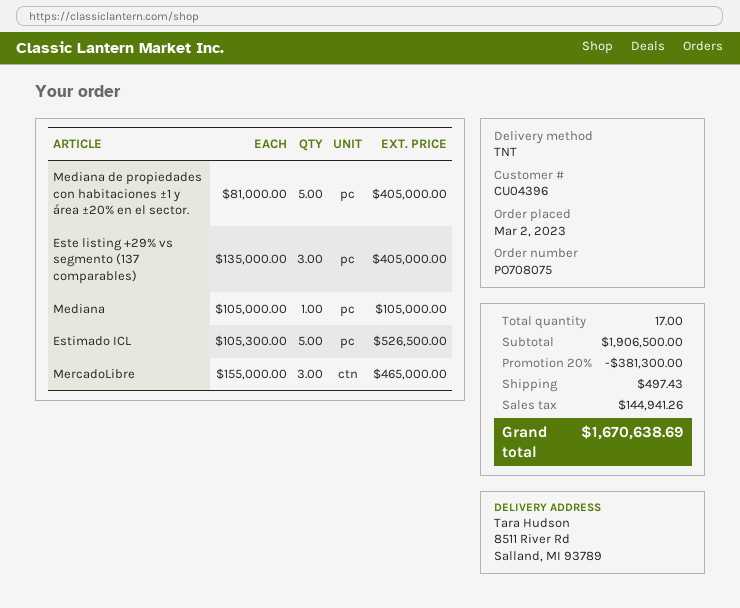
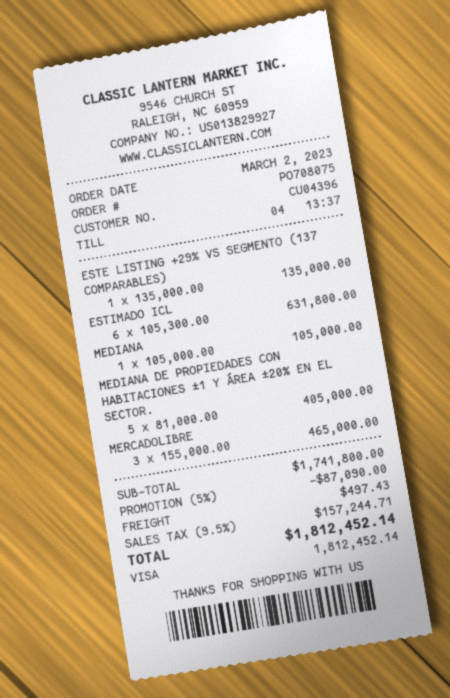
Este listing +29% vs segmento (137 comparables): 3 x 135000.00 = 405000.00 -> 1 x 135000.00 = 135000.00
Estimado ICL: 5 x 105300.00 = 526500.00 -> 6 x 105300.00 = 631800.00
subtotal: 1906500.00 -> 1741800.00
discount: 20% = 381300.00 -> 5% = 87090.00
tax: 144941.26 -> 157244.71
total: 1670638.69 -> 1812452.14

